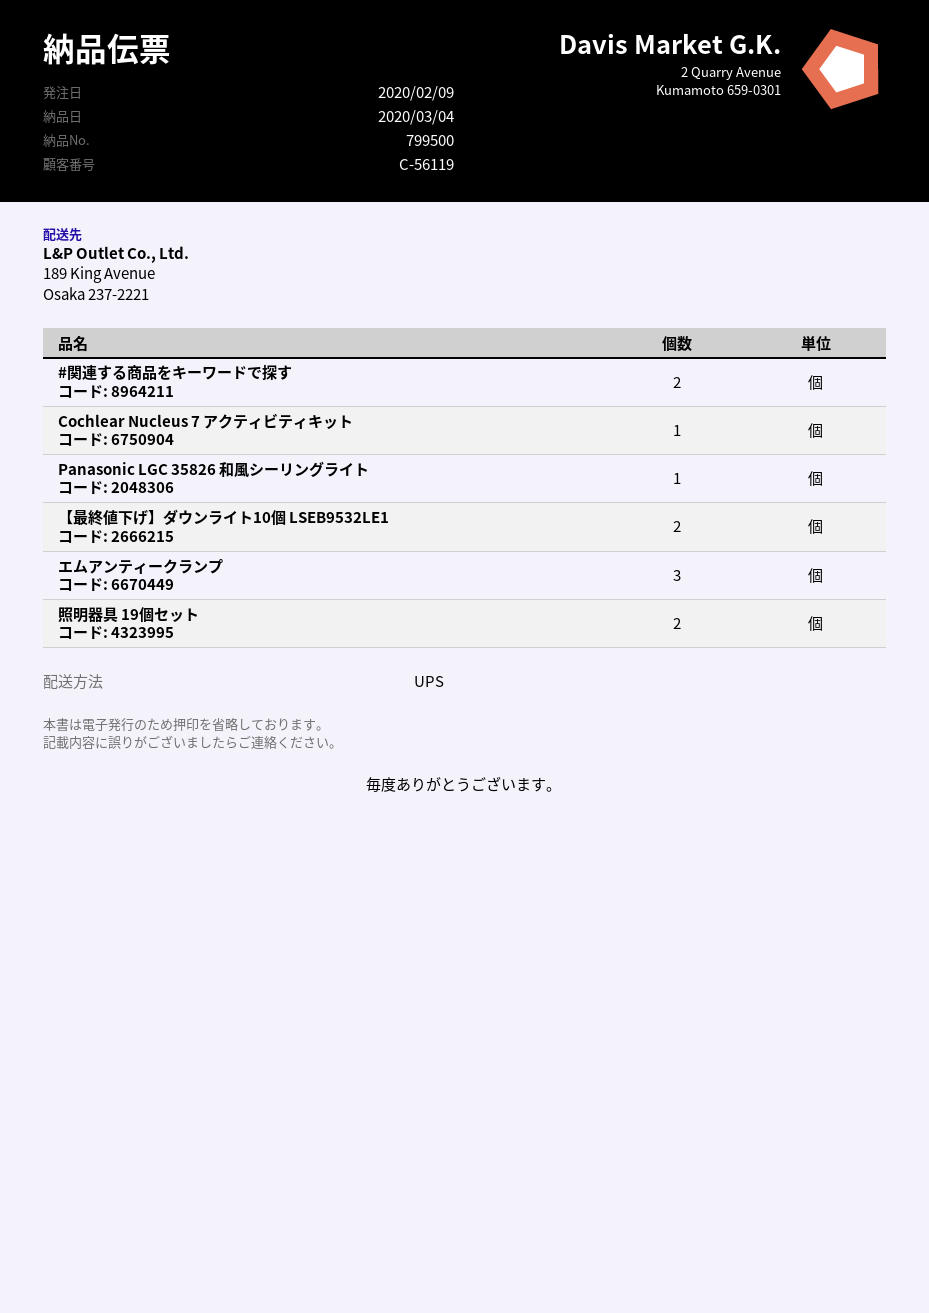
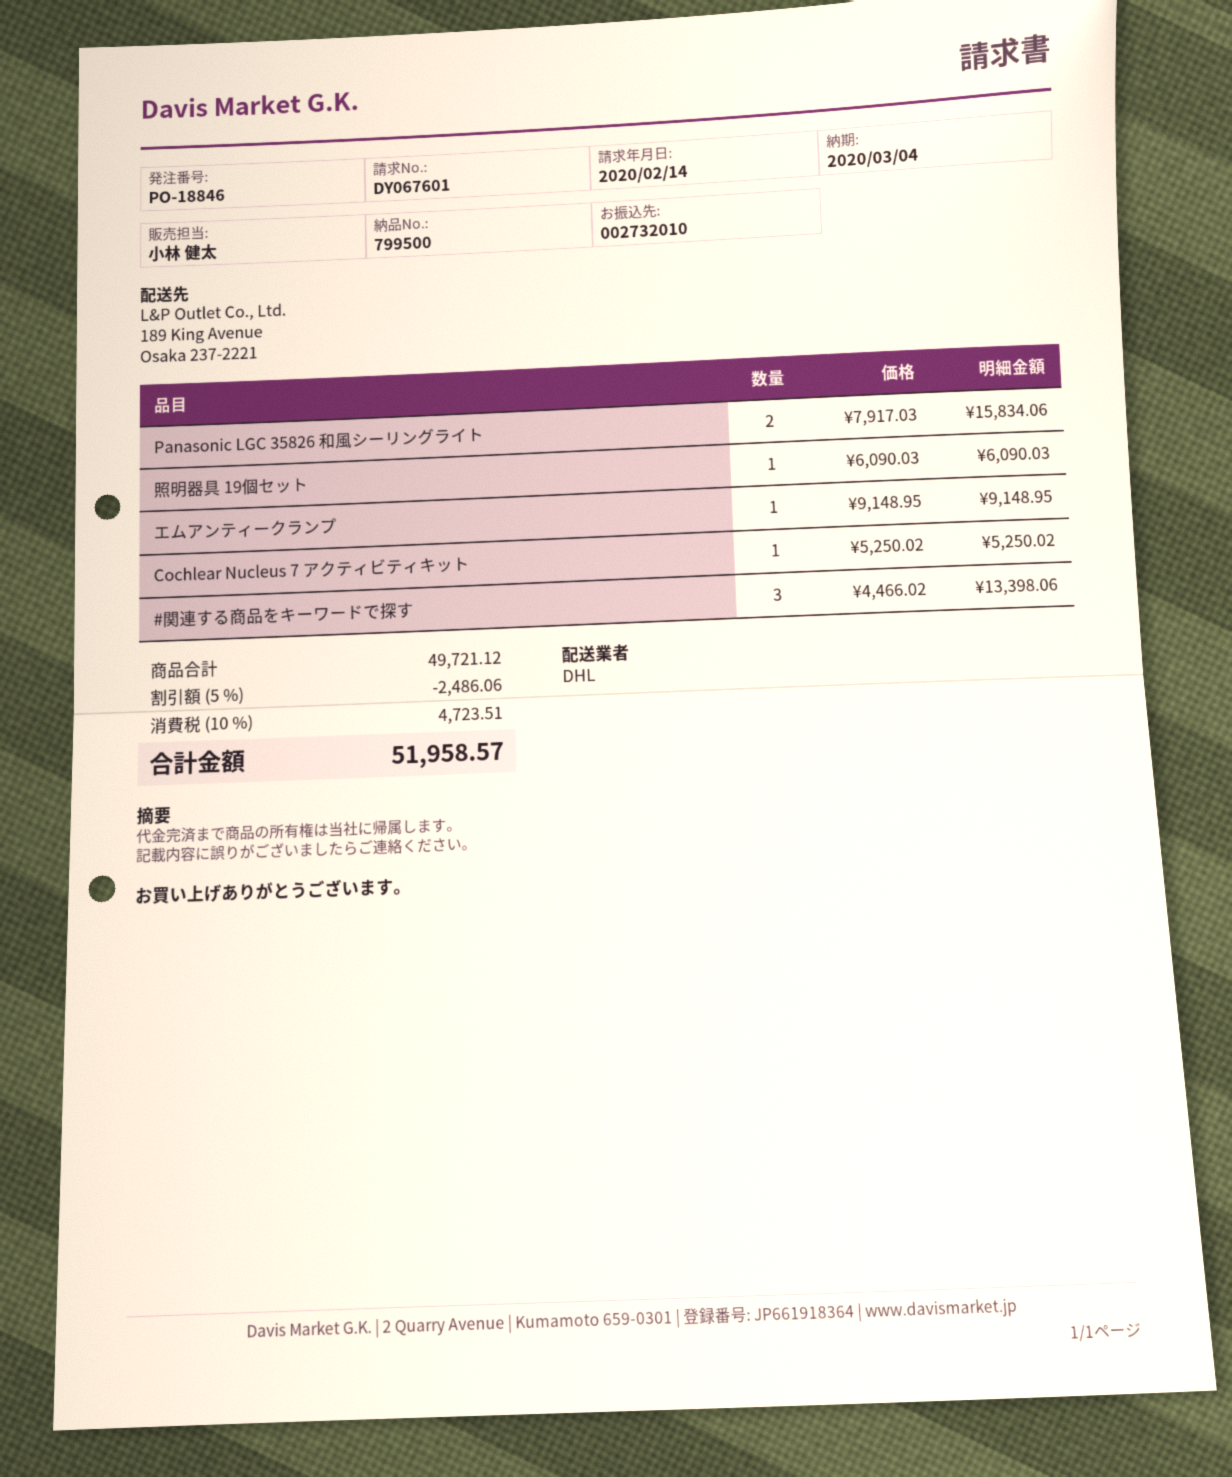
shipping method: UPS -> DHL
#関連する商品をキーワードで探す: 2 -> 3
Panasonic LGC 35826 和風シーリングライト: 1 -> 2
【最終値下げ】ダウンライト10個 LSEB9532LE1: 2 -> none
エムアンティークランプ: 3 -> 1
照明器具 19個セット: 2 -> 1

